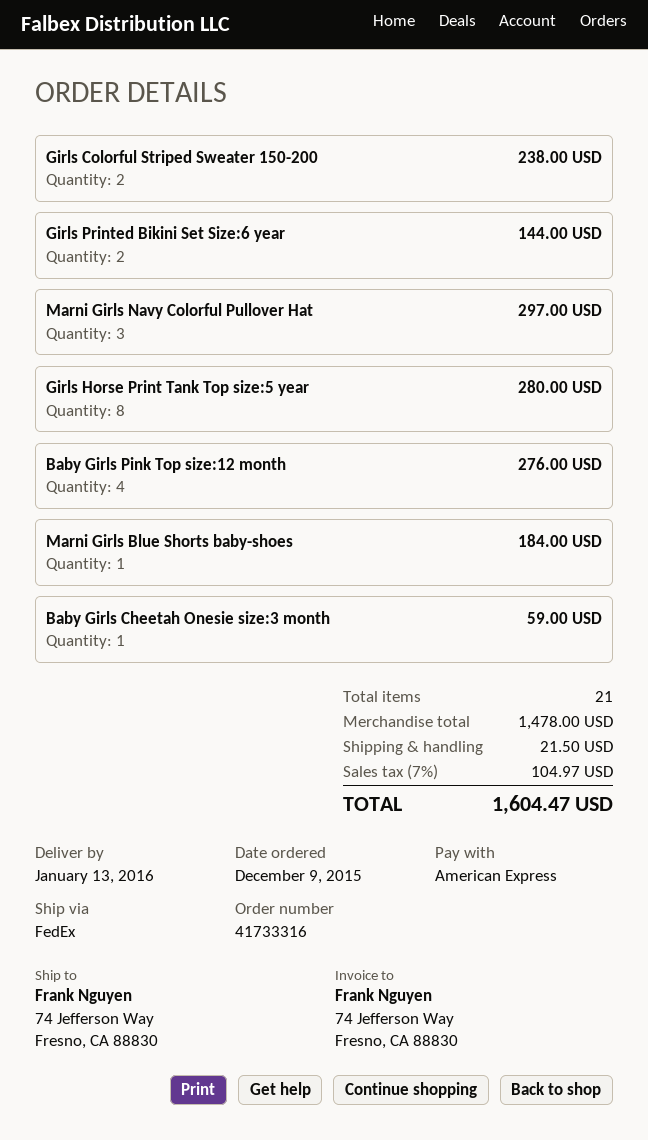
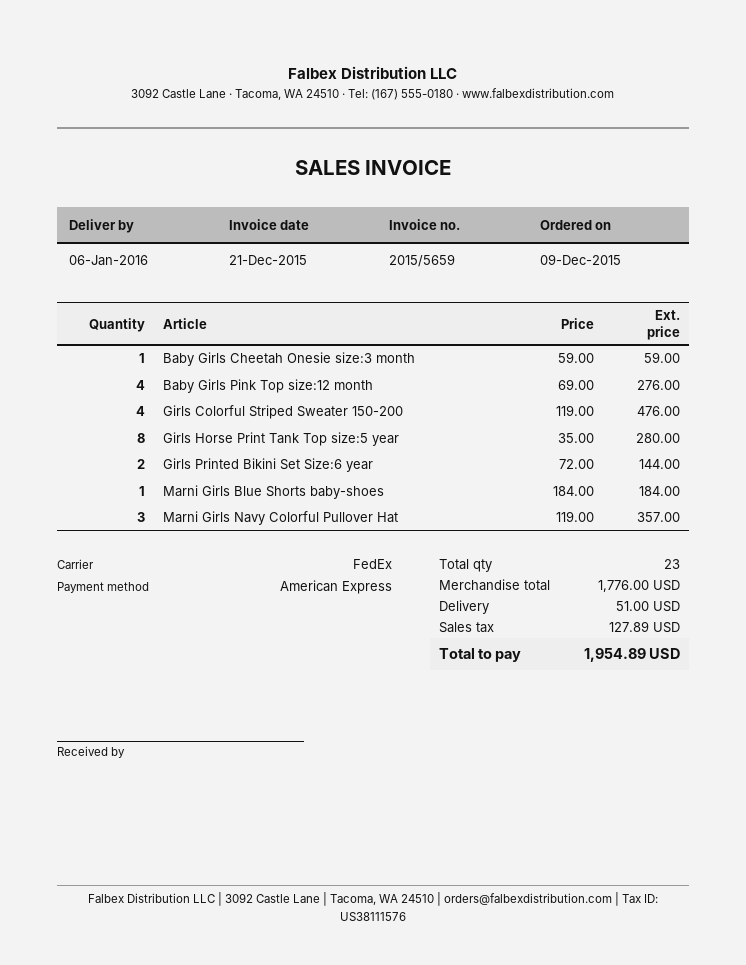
delivery date: 2016-01-13 -> 2016-01-06
Girls Colorful Striped Sweater 150-200: 2 for 238.00 -> 4 for 476.00
Marni Girls Navy Colorful Pullover Hat: 3 for 297.00 -> 3 for 357.00
total quantity: 21 -> 23
subtotal: 1478.00 -> 1776.00
shipping: 21.50 -> 51.00
tax: 104.97 -> 127.89
total: 1604.47 -> 1954.89

